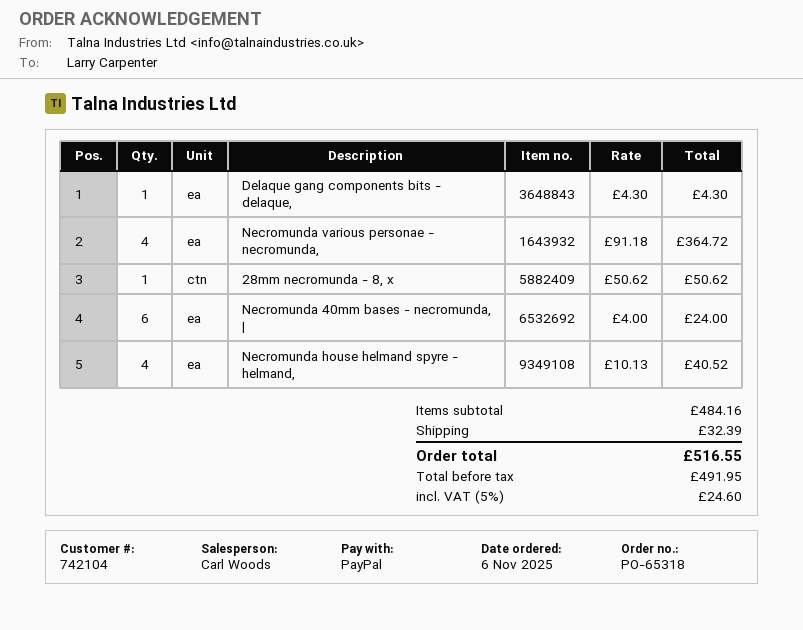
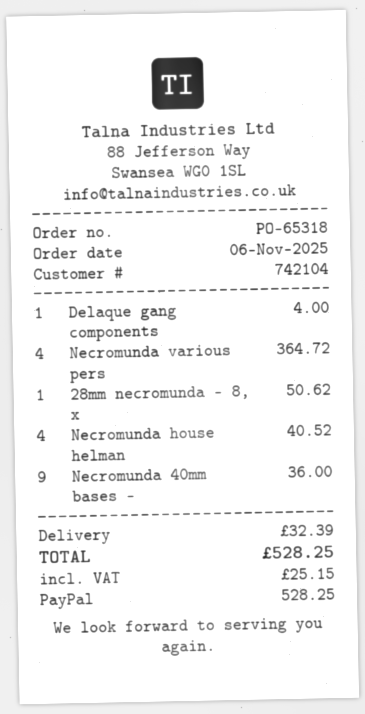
Delaque gang components bits - delaque,: 1 for 4.30 -> 1 for 4.00
Necromunda 40mm bases - necromunda, |: 6 for 24.00 -> 9 for 36.00
tax: 24.60 -> 25.15
total: 516.55 -> 528.25

